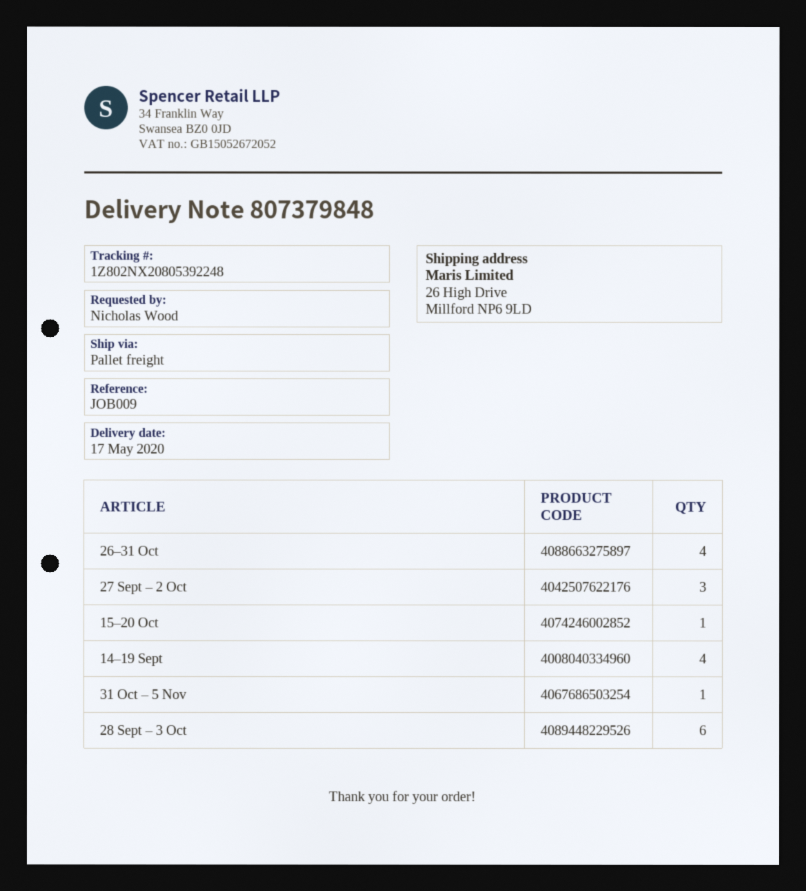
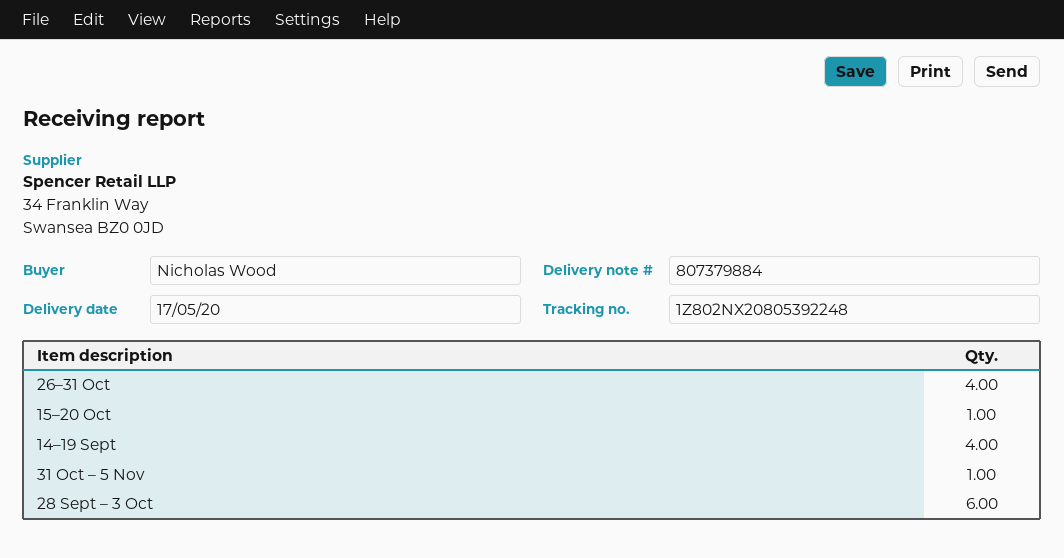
delivery note number: 807379848 -> 807379884
27 Sept – 2 Oct: 3 -> none

